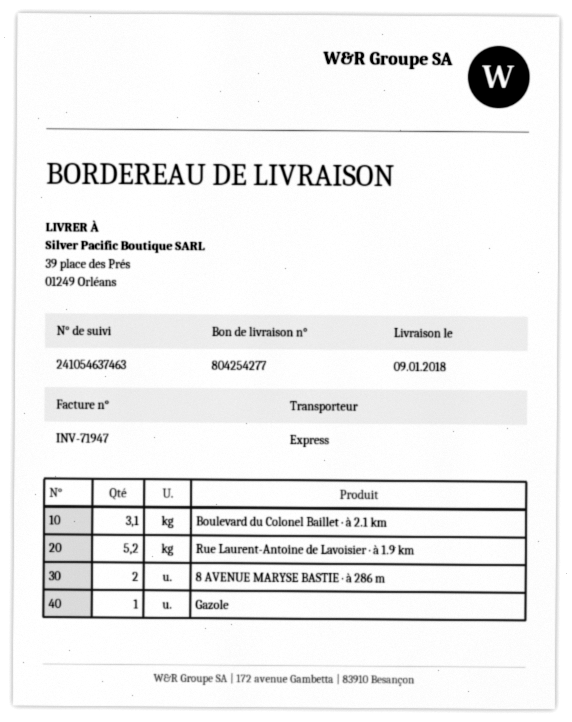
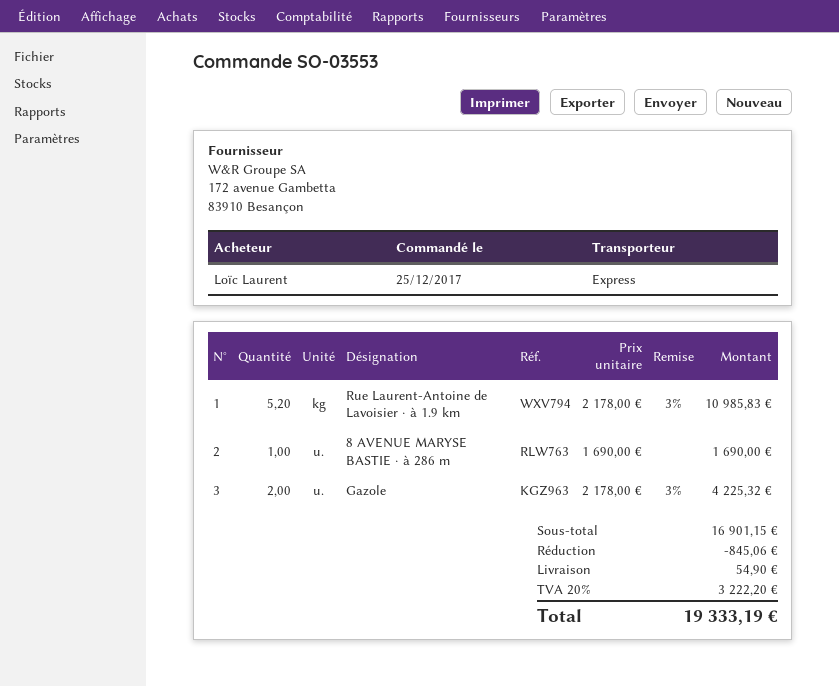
Boulevard du Colonel Baillet · à 2.1 km: 3.1 -> none
8 AVENUE MARYSE BASTIE · à 286 m: 2 -> 1
Gazole: 1 -> 2

